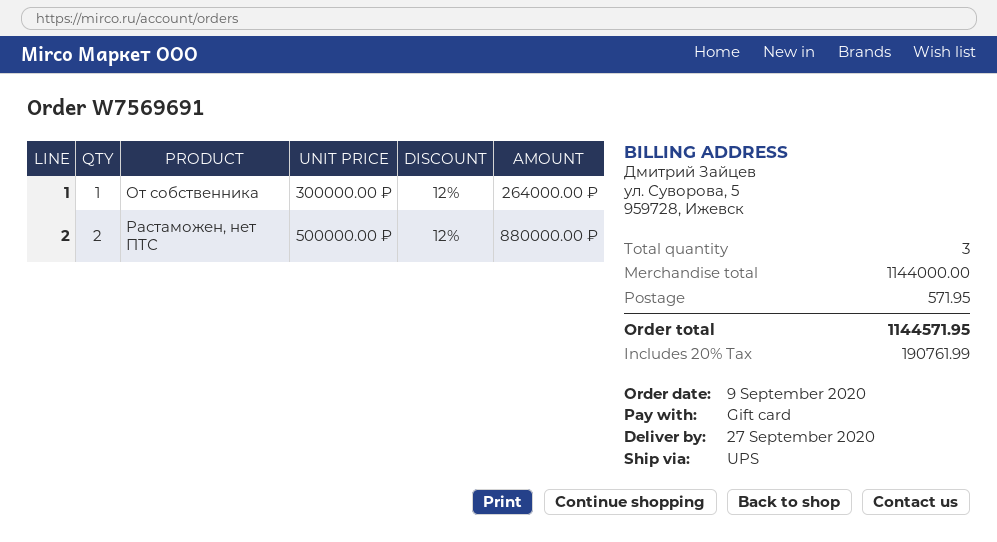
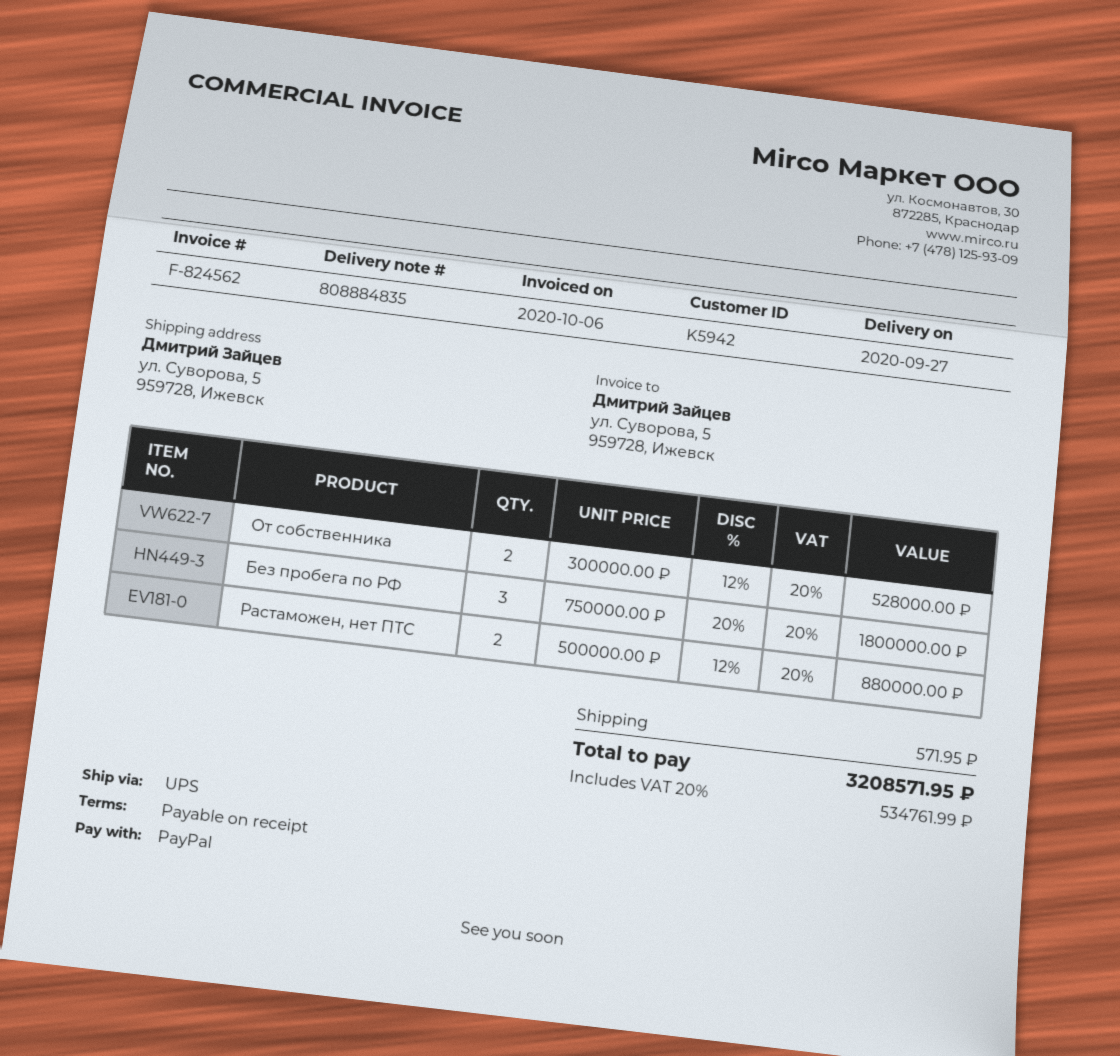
payment method: gift card -> PayPal
От собственника: 1 x 300000.00 - 12% = 264000.00 -> 2 x 300000.00 - 12% = 528000.00
Без пробега по РФ: none -> 3 x 750000.00 - 20% = 1800000.00
tax: 20% = 190761.99 -> 20% = 534761.99
total: 1144571.95 -> 3208571.95

